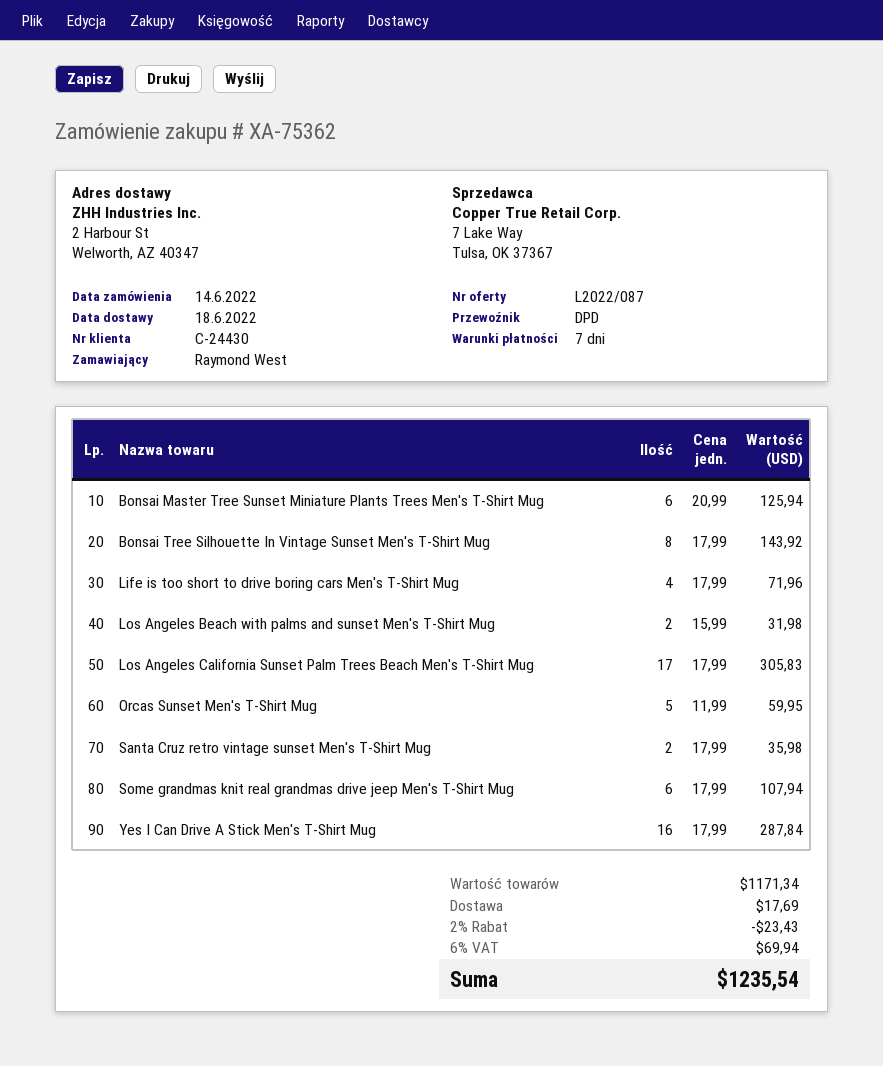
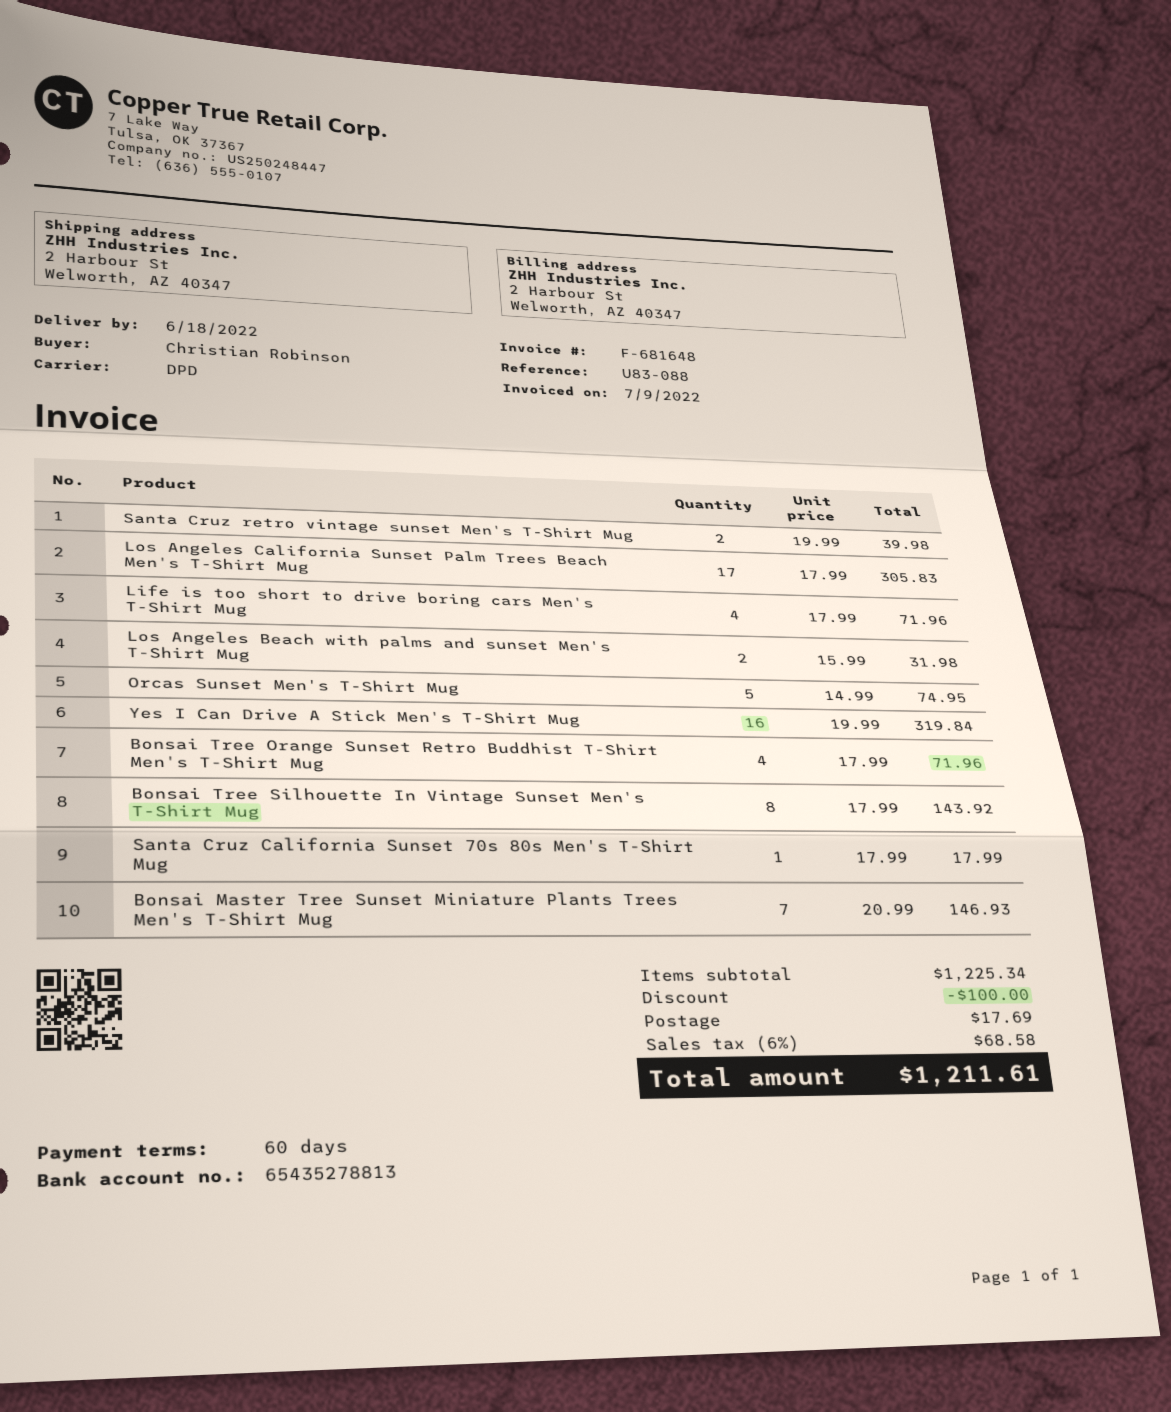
payment terms: 7 days -> 60 days
ordered by: Raymond West -> Christian Robinson
Bonsai Master Tree Sunset Miniature Plants Trees Men's T-Shirt Mug: 6 x 20.99 = 125.94 -> 7 x 20.99 = 146.93
Orcas Sunset Men's T-Shirt Mug: 5 x 11.99 = 59.95 -> 5 x 14.99 = 74.95
Santa Cruz retro vintage sunset Men's T-Shirt Mug: 2 x 17.99 = 35.98 -> 2 x 19.99 = 39.98
Some grandmas knit real grandmas drive jeep Men's T-Shirt Mug: 6 x 17.99 = 107.94 -> none
Yes I Can Drive A Stick Men's T-Shirt Mug: 16 x 17.99 = 287.84 -> 16 x 19.99 = 319.84
Bonsai Tree Orange Sunset Retro Buddhist T-Shirt Men's T-Shirt Mug: none -> 4 x 17.99 = 71.96
Santa Cruz California Sunset 70s 80s Men's T-Shirt Mug: none -> 1 x 17.99 = 17.99
subtotal: 1171.34 -> 1225.34
discount: 23.43 -> 100.00
tax: 6% = 69.94 -> 6% = 68.58
total: 1235.54 -> 1211.61

